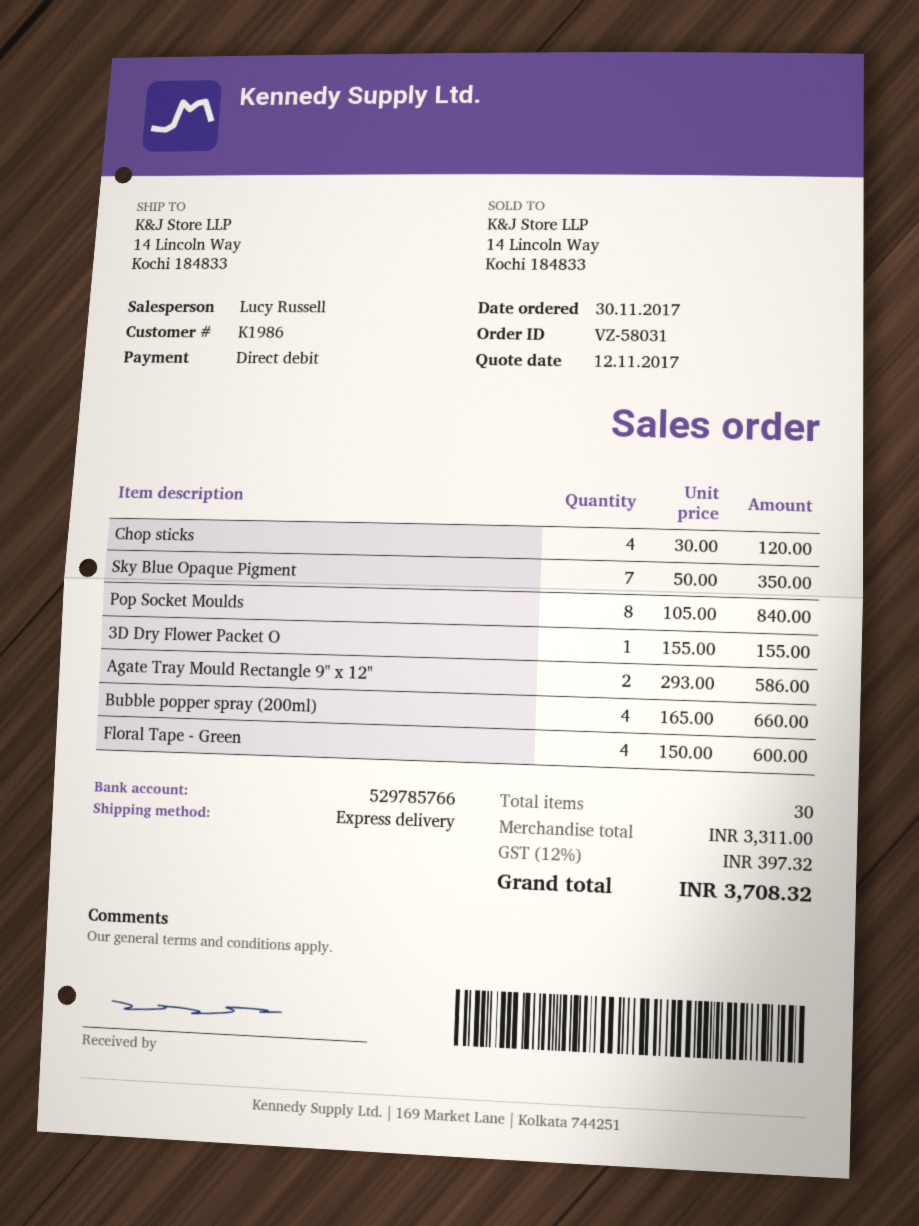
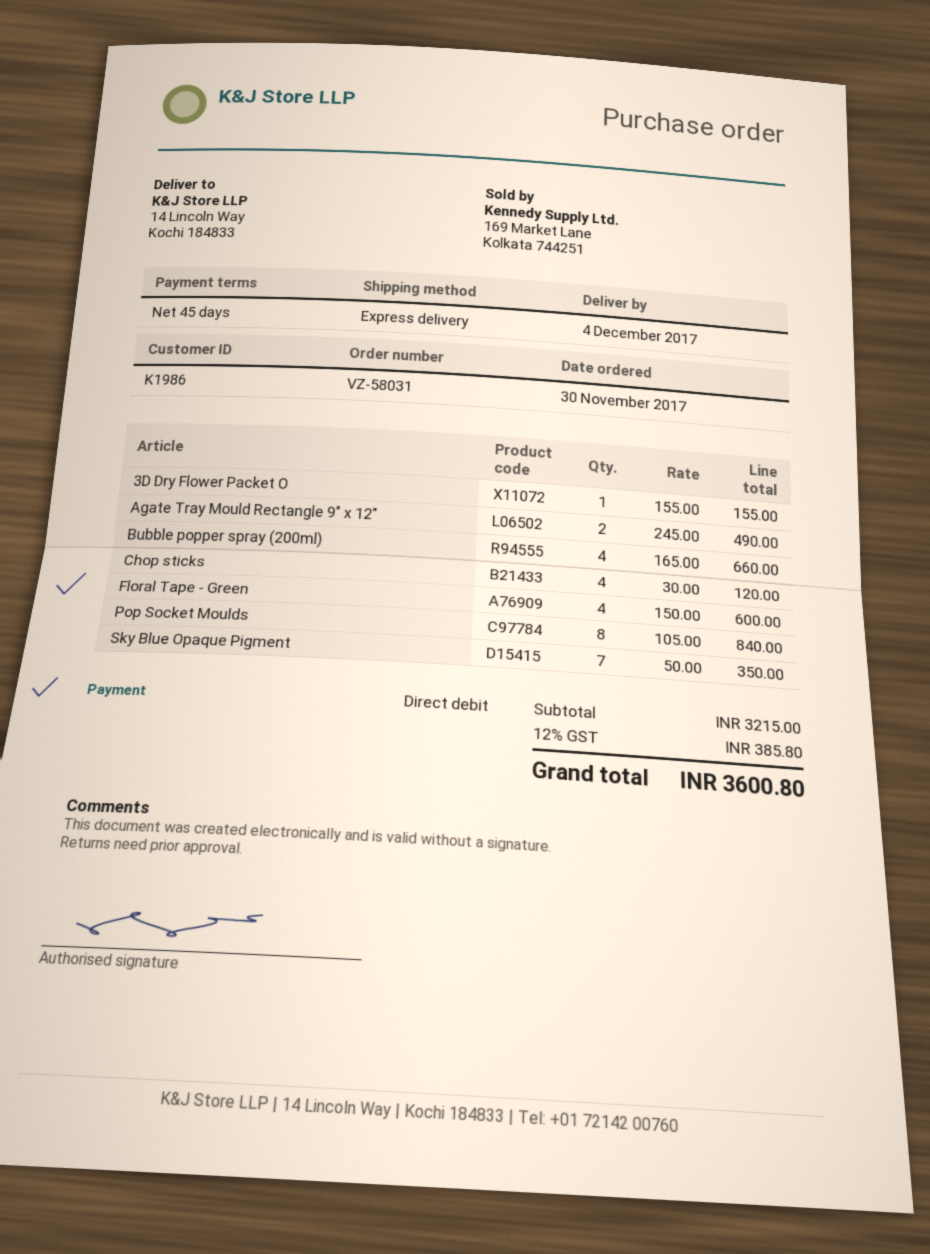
Agate Tray Mould Rectangle 9" x 12": 2 x 293.00 = 586.00 -> 2 x 245.00 = 490.00
subtotal: 3311.00 -> 3215.00
tax: 12% = 397.32 -> 12% = 385.80
total: 3708.32 -> 3600.80

